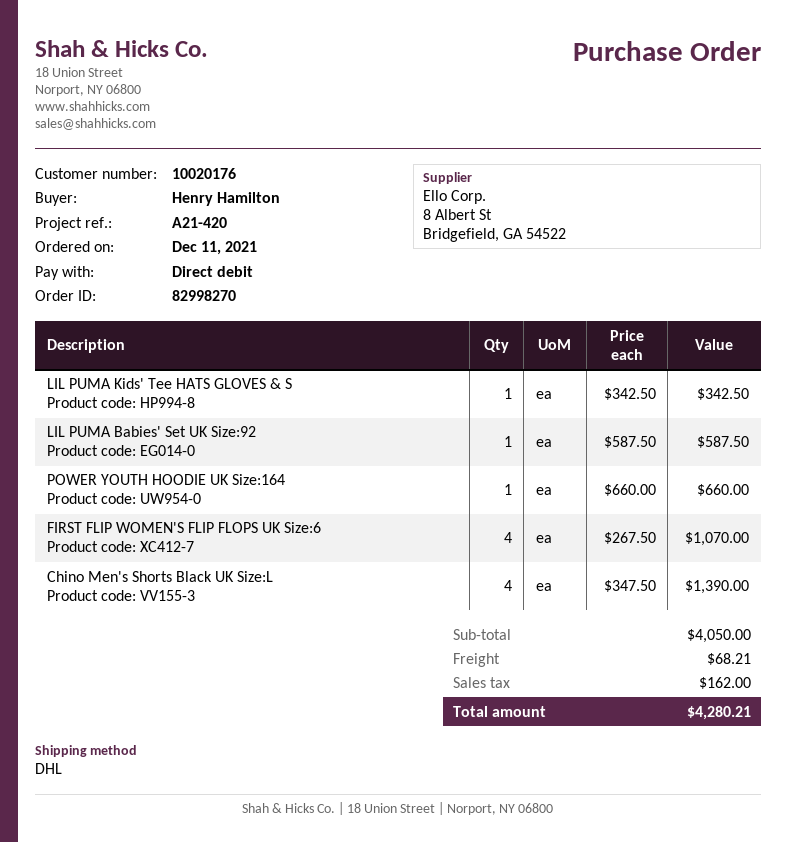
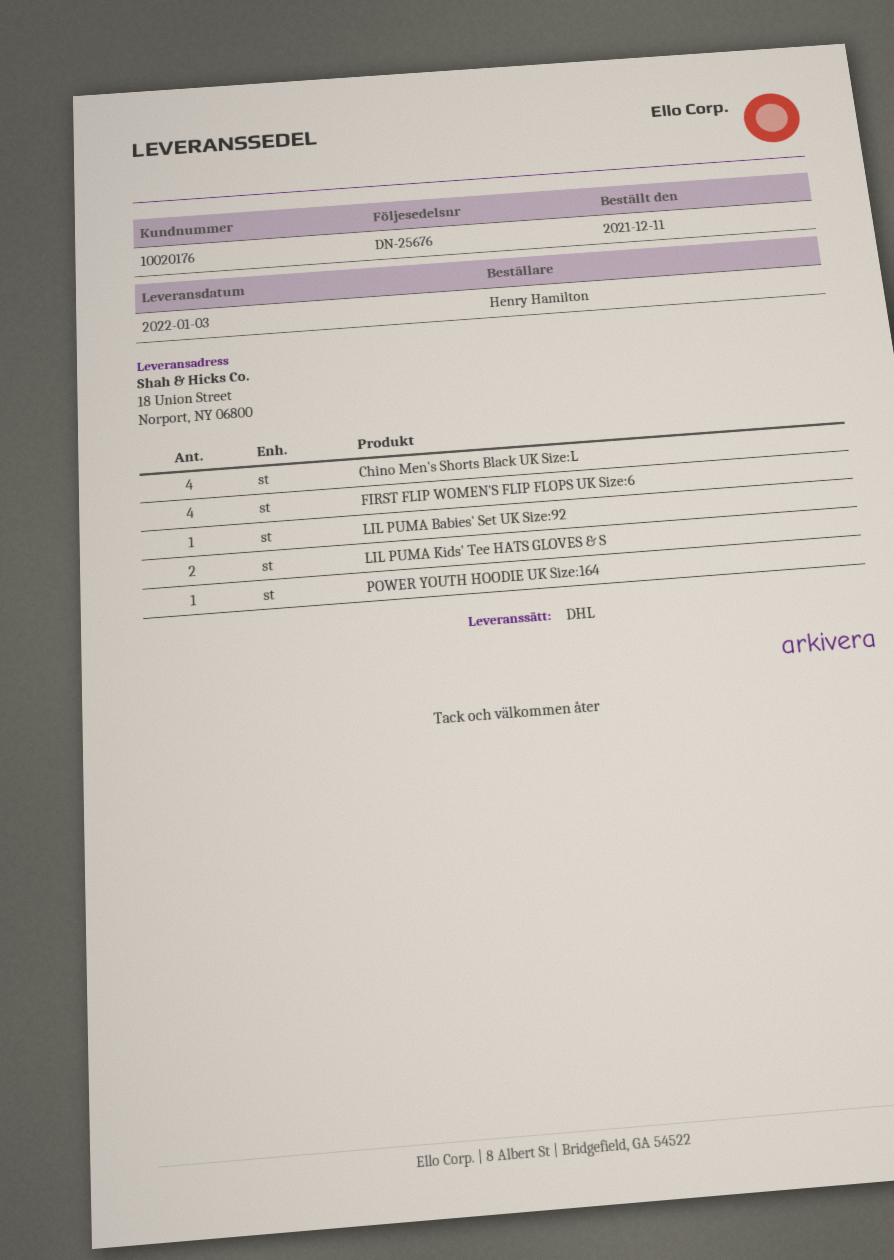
LIL PUMA Kids' Tee HATS GLOVES & S: 1 -> 2

